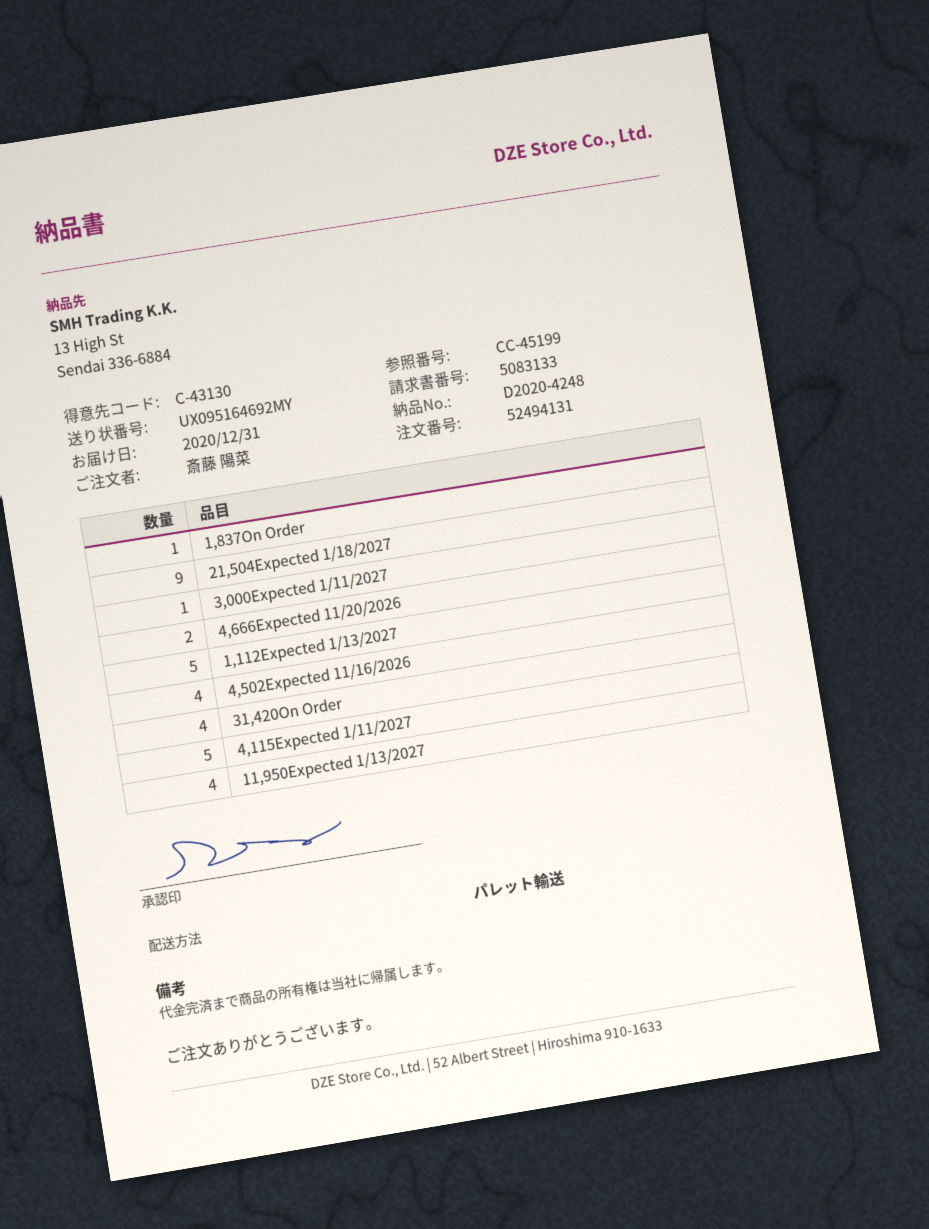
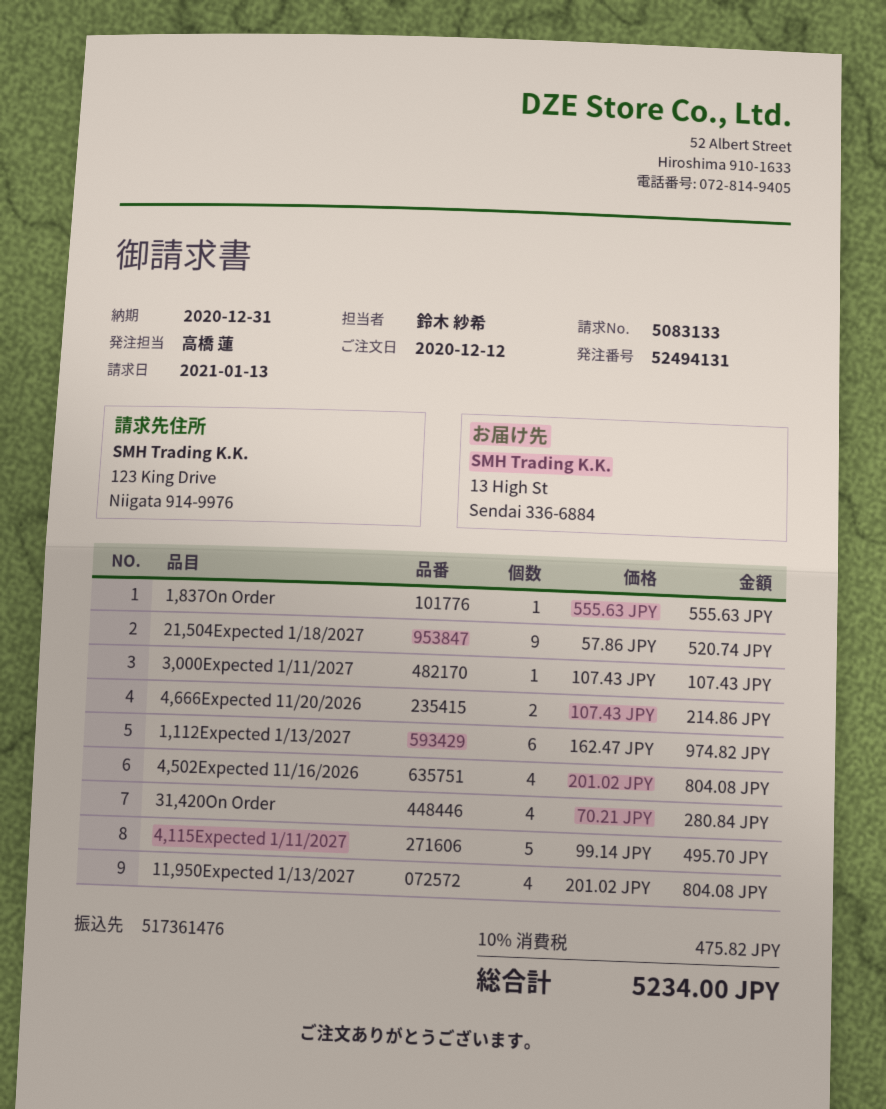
ordered by: 斎藤 陽菜 -> 高橋 蓮
1,112Expected 1/13/2027: 5 -> 6

